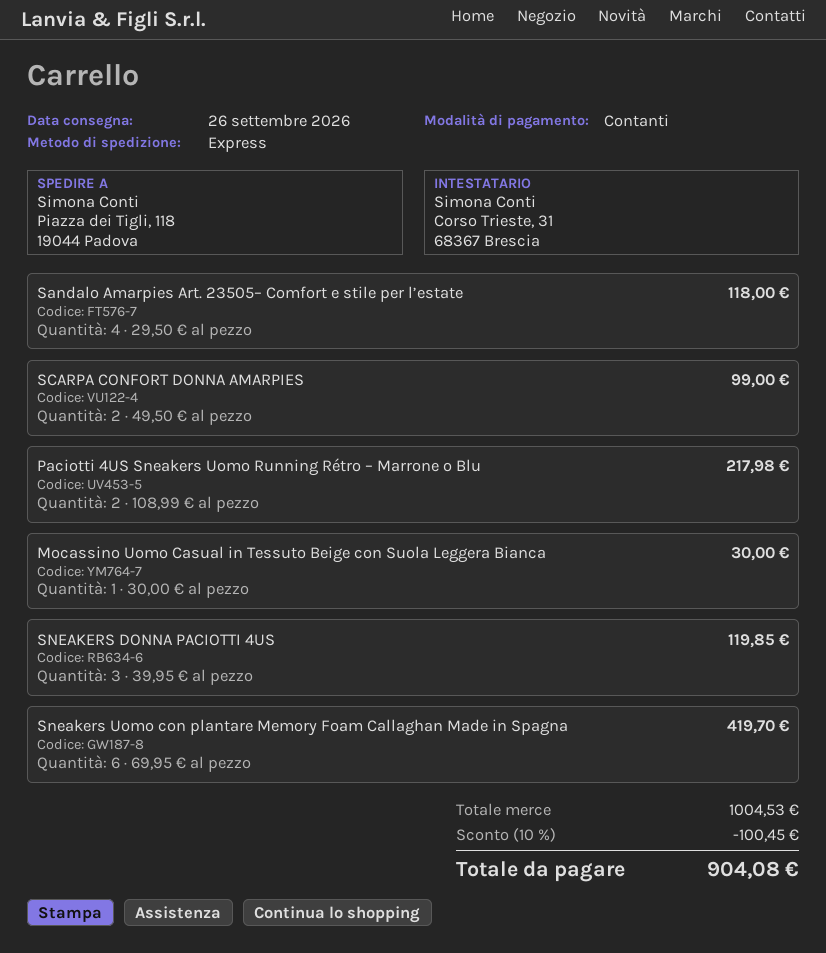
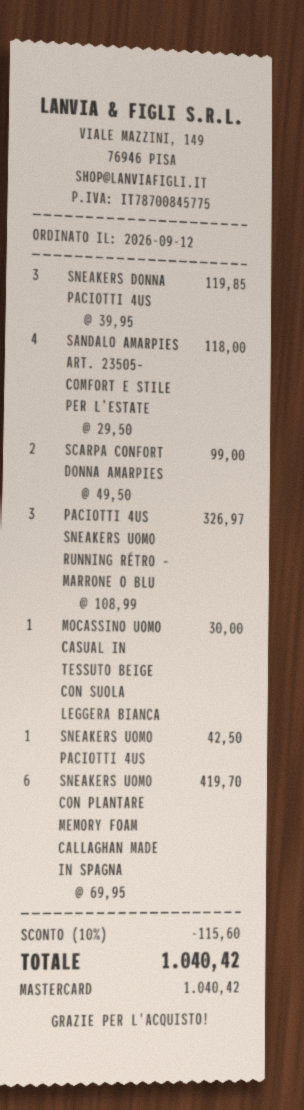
payment method: cash -> Mastercard
Paciotti 4US Sneakers Uomo Running Rétro – Marrone o Blu: 2 x 108.99 = 217.98 -> 3 x 108.99 = 326.97
SNEAKERS UOMO PACIOTTI 4US: none -> 1 x 42.50 = 42.50
discount: 10% = 100.45 -> 10% = 115.60
total: 904.08 -> 1040.42

